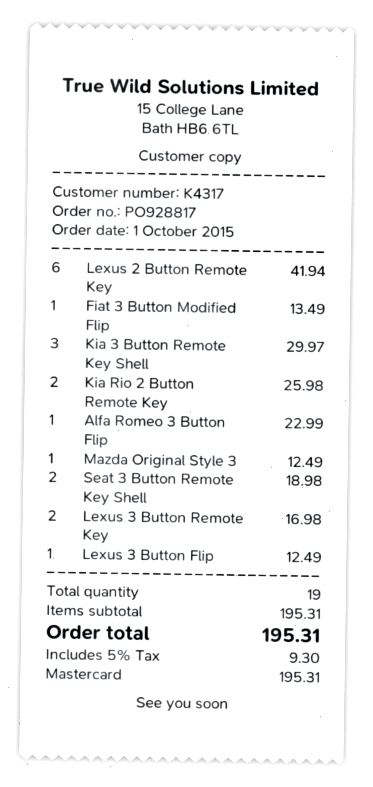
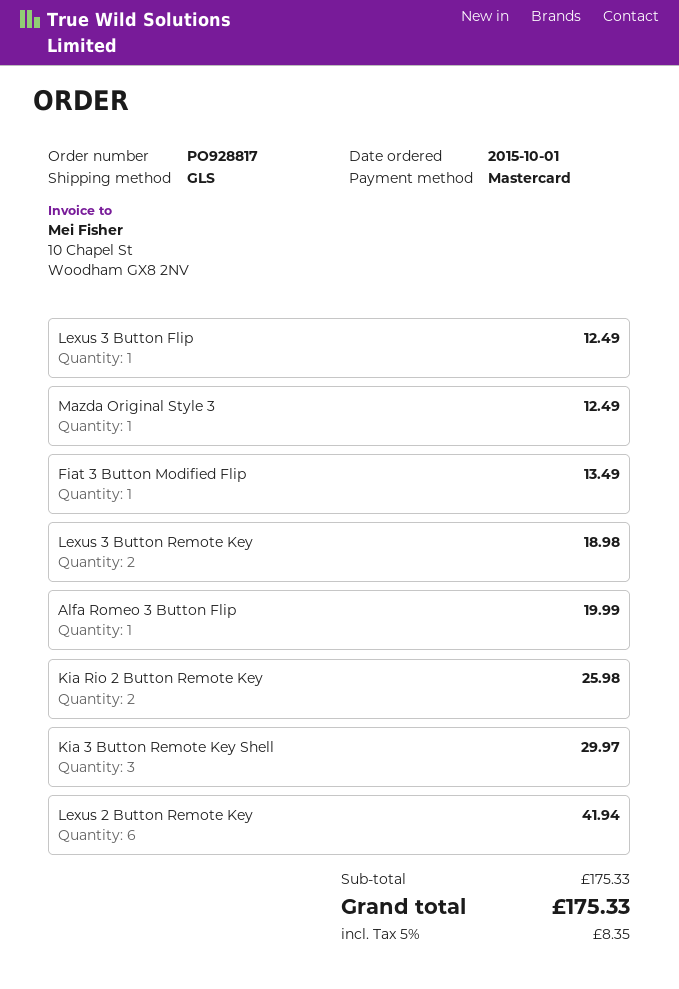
Alfa Romeo 3 Button Flip: 1 for 22.99 -> 1 for 19.99
Seat 3 Button Remote Key Shell: 2 for 18.98 -> none
Lexus 3 Button Remote Key: 2 for 16.98 -> 2 for 18.98
subtotal: 195.31 -> 175.33
tax: 5% = 9.30 -> 5% = 8.35
total: 195.31 -> 175.33

